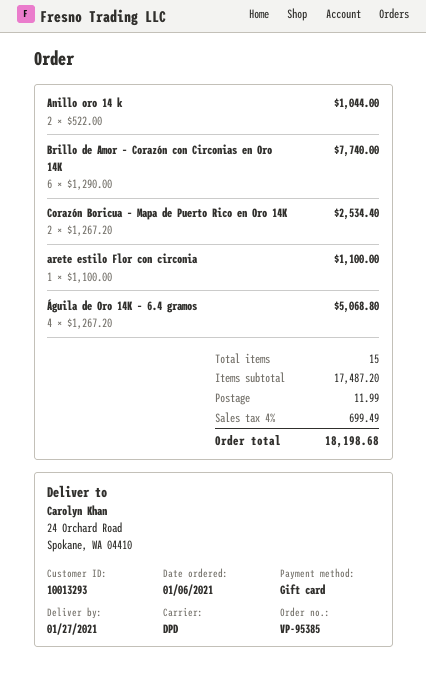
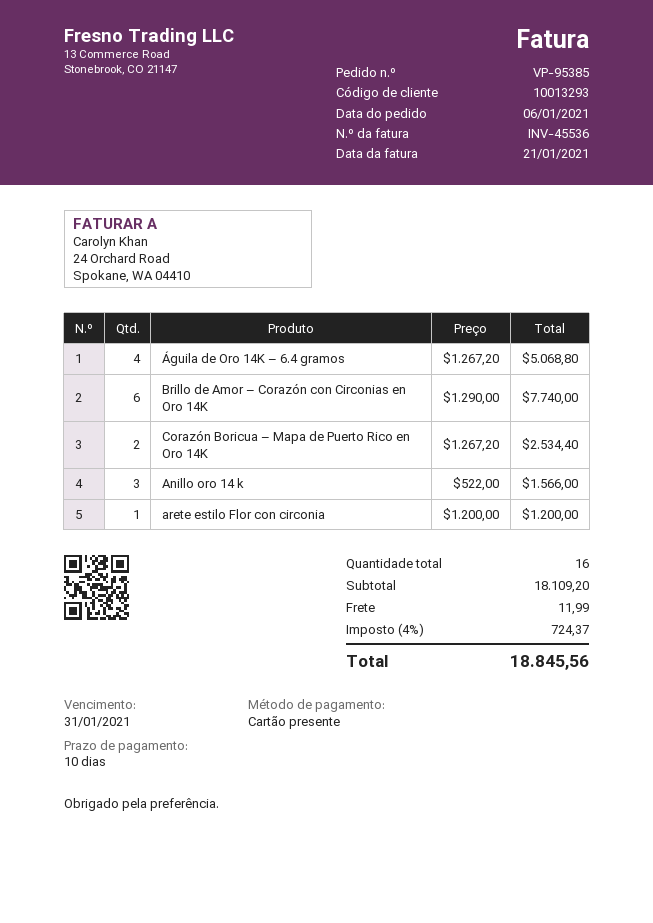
Anillo oro 14 k: 2 x 522.00 = 1044.00 -> 3 x 522.00 = 1566.00
arete estilo Flor con circonia: 1 x 1100.00 = 1100.00 -> 1 x 1200.00 = 1200.00
total quantity: 15 -> 16
subtotal: 17487.20 -> 18109.20
tax: 4% = 699.49 -> 4% = 724.37
total: 18198.68 -> 18845.56

